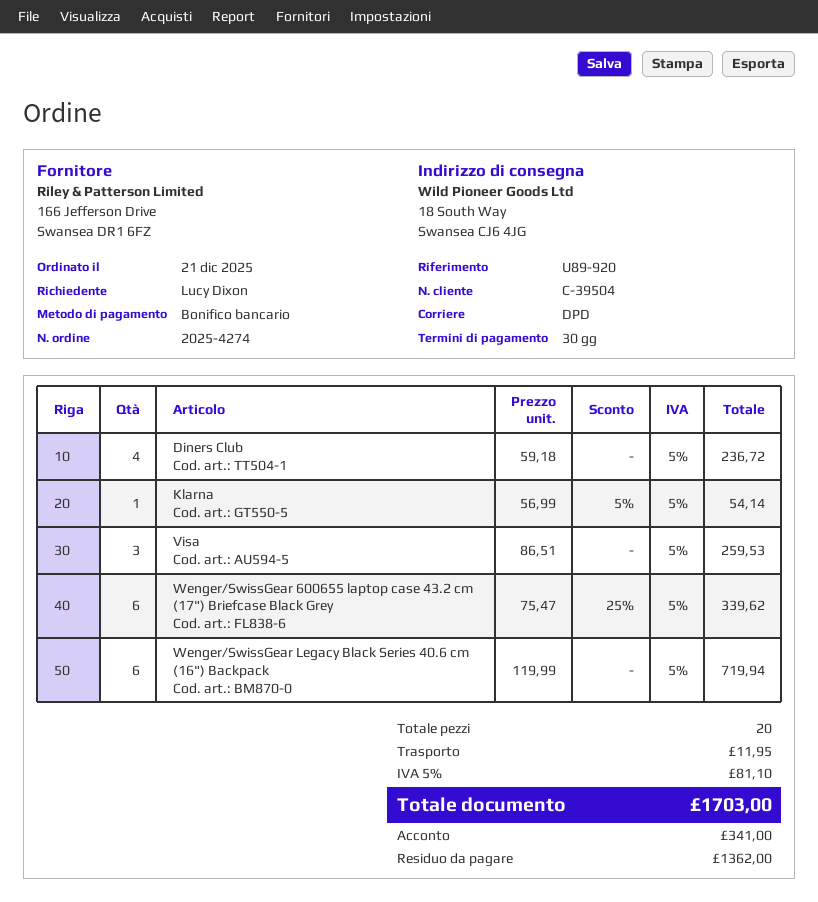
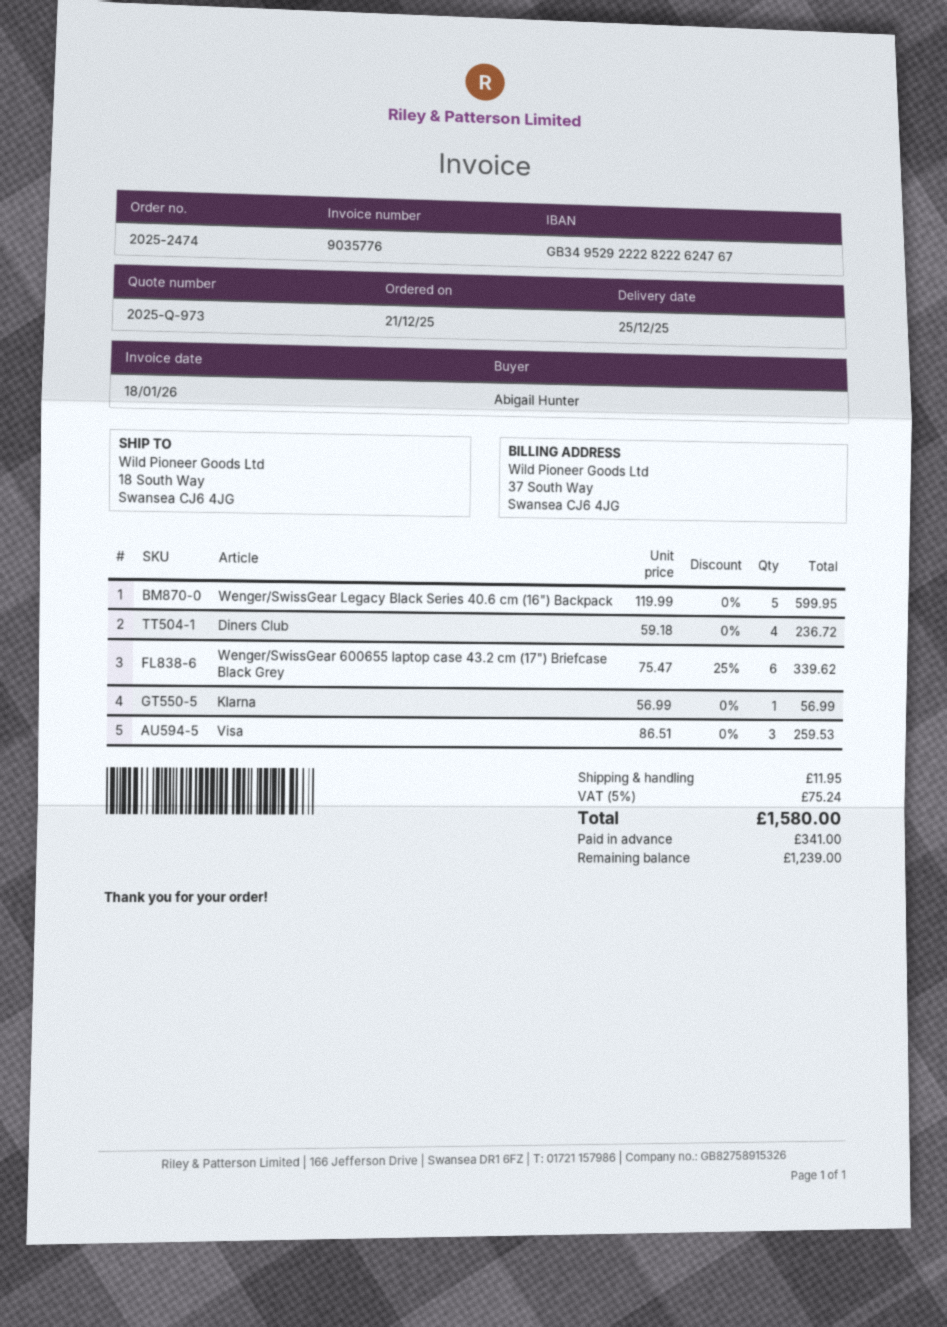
order number: 2025-4274 -> 2025-2474
ordered by: Lucy Dixon -> Abigail Hunter
Klarna: 1 x 56.99 - 5% = 54.14 -> 1 x 56.99 = 56.99
Wenger/SwissGear Legacy Black Series 40.6 cm (16") Backpack: 6 x 119.99 = 719.94 -> 5 x 119.99 = 599.95
tax: 5% = 81.10 -> 5% = 75.24
total: 1703.00 -> 1580.00
balance: 1362.00 -> 1239.00

